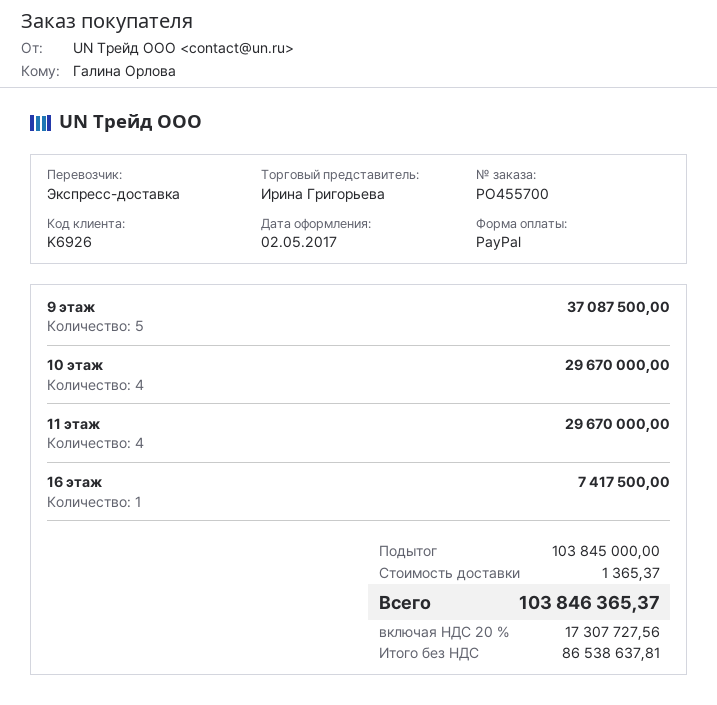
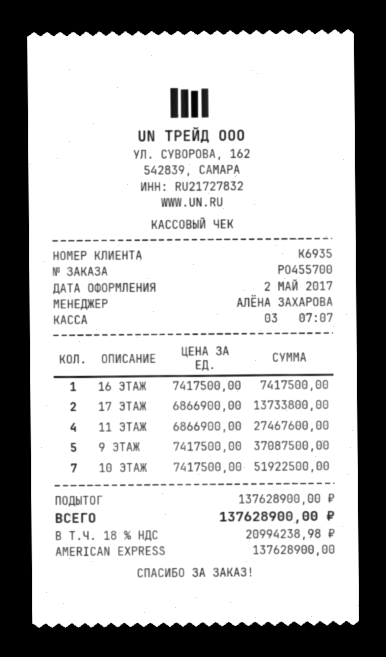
customer number: K6926 -> K6935
sales rep: Ирина Григорьева -> АЛЁНА ЗАХАРОВА
payment method: PayPal -> American Express
10 этаж: 4 for 29670000.00 -> 7 for 51922500.00
11 этаж: 4 for 29670000.00 -> 4 for 27467600.00
17 ЭТАЖ: none -> 2 for 13733800.00
subtotal: 103845000.00 -> 137628900.00
shipping: 1365.37 -> none
tax: 20% = 17307727.56 -> 18% = 20994238.98
total: 103846365.37 -> 137628900.00

